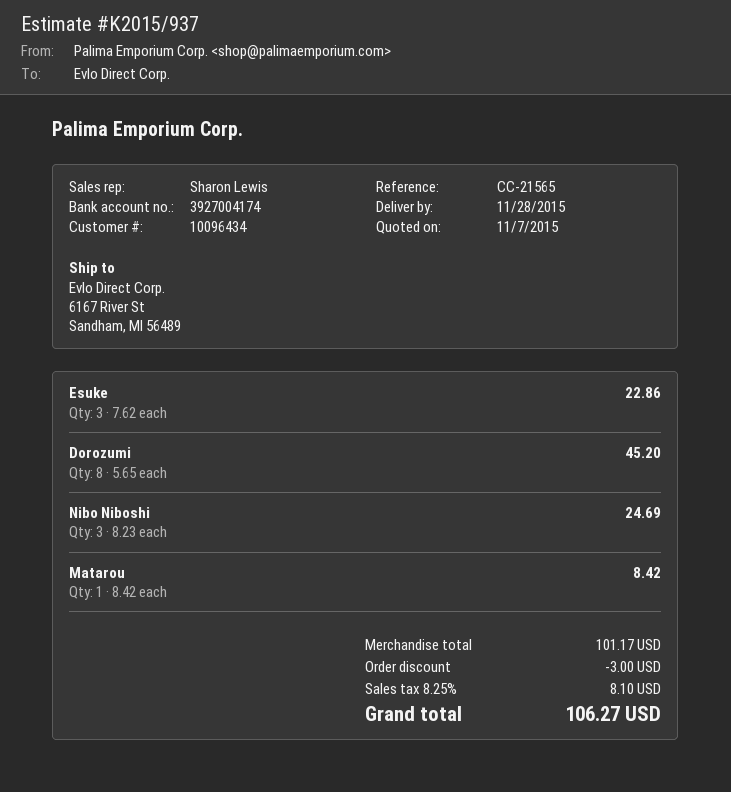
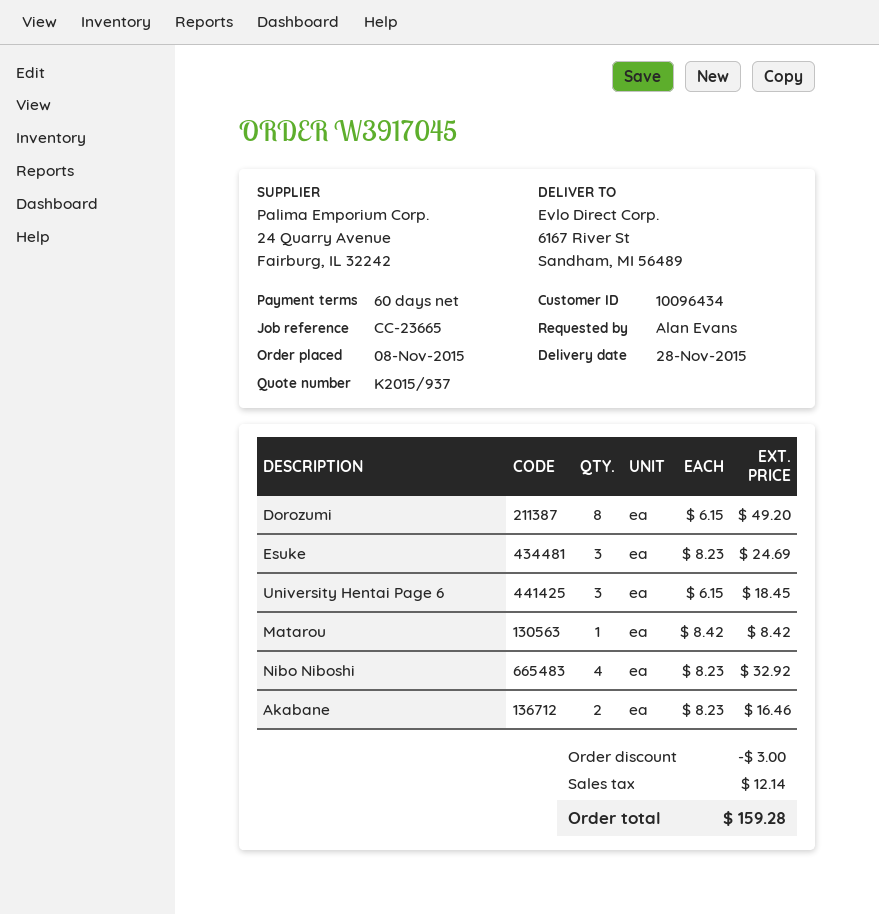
reference: CC-21565 -> CC-23665
Esuke: 3 x 7.62 = 22.86 -> 3 x 8.23 = 24.69
Dorozumi: 8 x 5.65 = 45.20 -> 8 x 6.15 = 49.20
Nibo Niboshi: 3 x 8.23 = 24.69 -> 4 x 8.23 = 32.92
University Hentai Page 6: none -> 3 x 6.15 = 18.45
Akabane: none -> 2 x 8.23 = 16.46
tax: 8.10 -> 12.14
total: 106.27 -> 159.28

